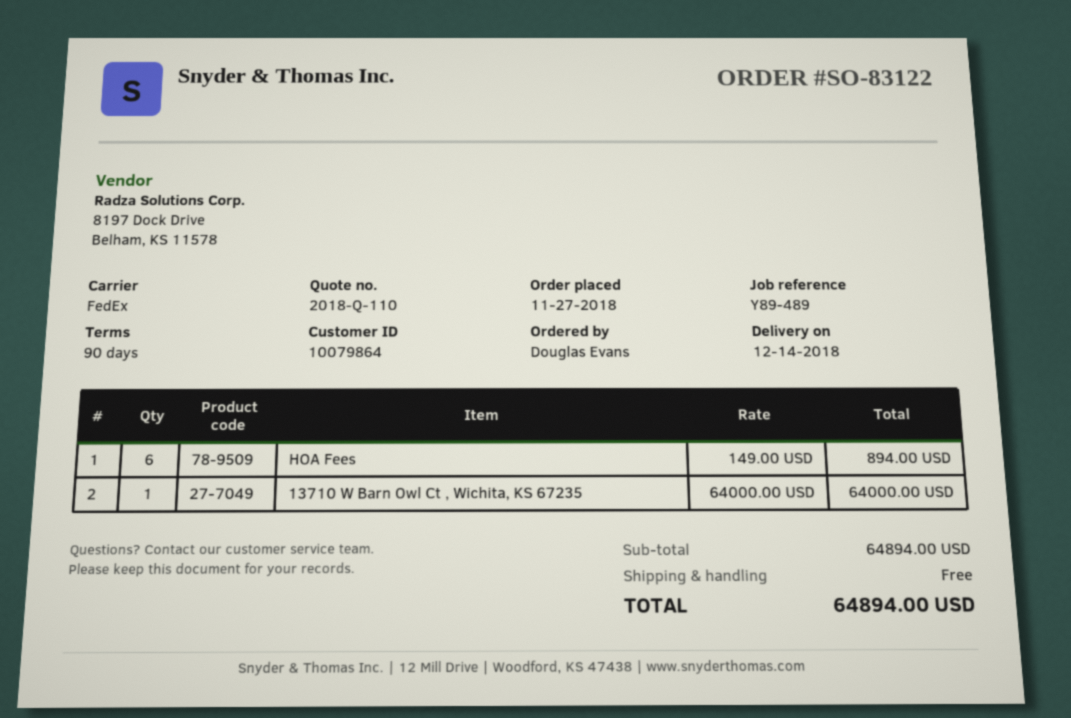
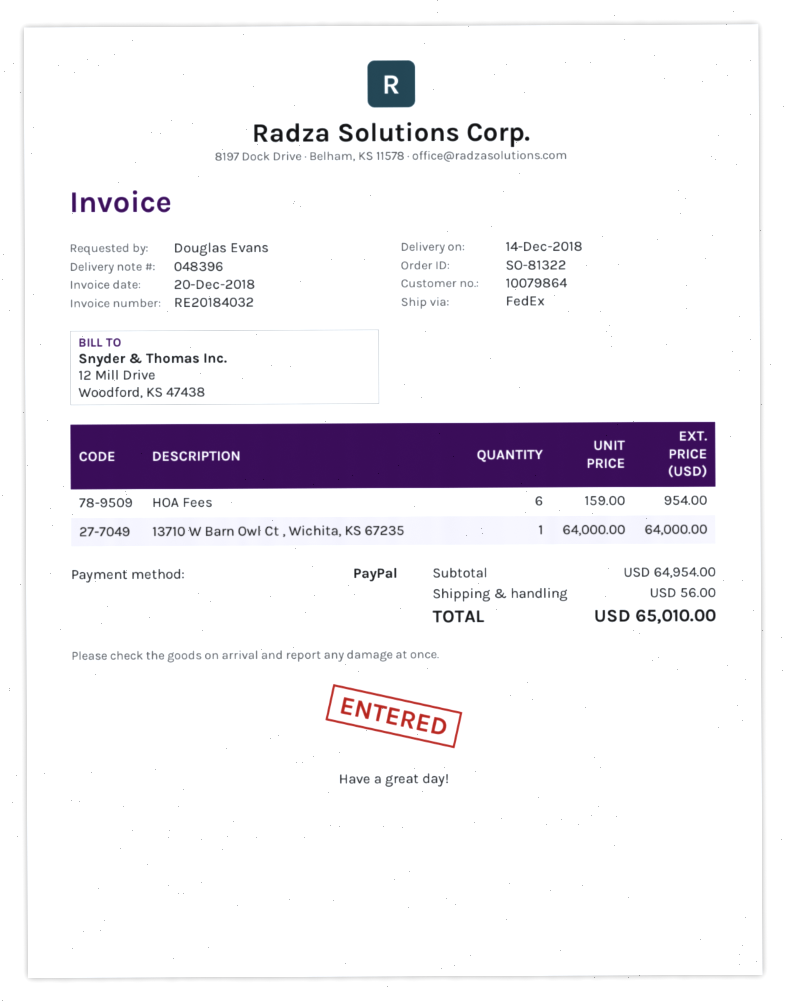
order number: SO-83122 -> SO-81322
HOA Fees: 6 x 149.00 = 894.00 -> 6 x 159.00 = 954.00
subtotal: 64894.00 -> 64954.00
shipping: 0.00 -> 56.00
total: 64894.00 -> 65010.00

